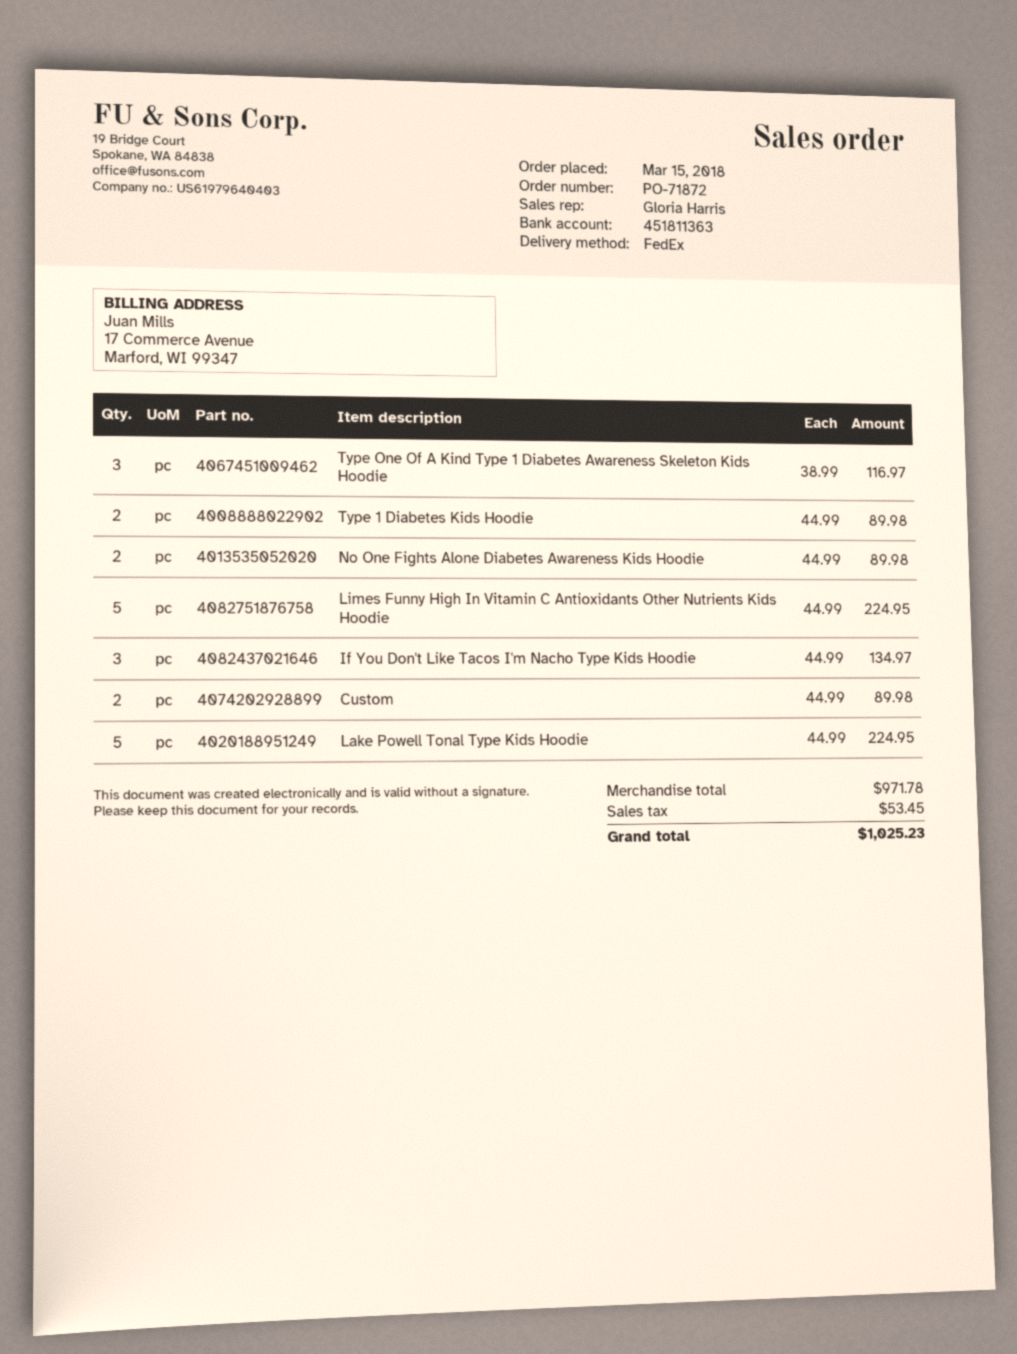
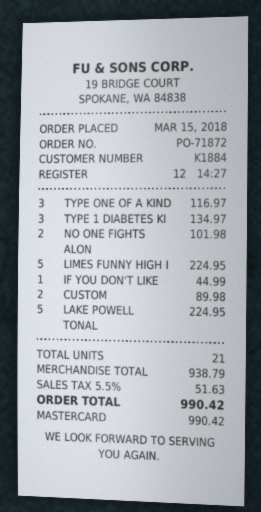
Type 1 Diabetes Kids Hoodie: 2 for 89.98 -> 3 for 134.97
No One Fights Alone Diabetes Awareness Kids Hoodie: 2 for 89.98 -> 2 for 101.98
If You Don't Like Tacos I'm Nacho Type Kids Hoodie: 3 for 134.97 -> 1 for 44.99
subtotal: 971.78 -> 938.79
tax: 53.45 -> 51.63
total: 1025.23 -> 990.42

